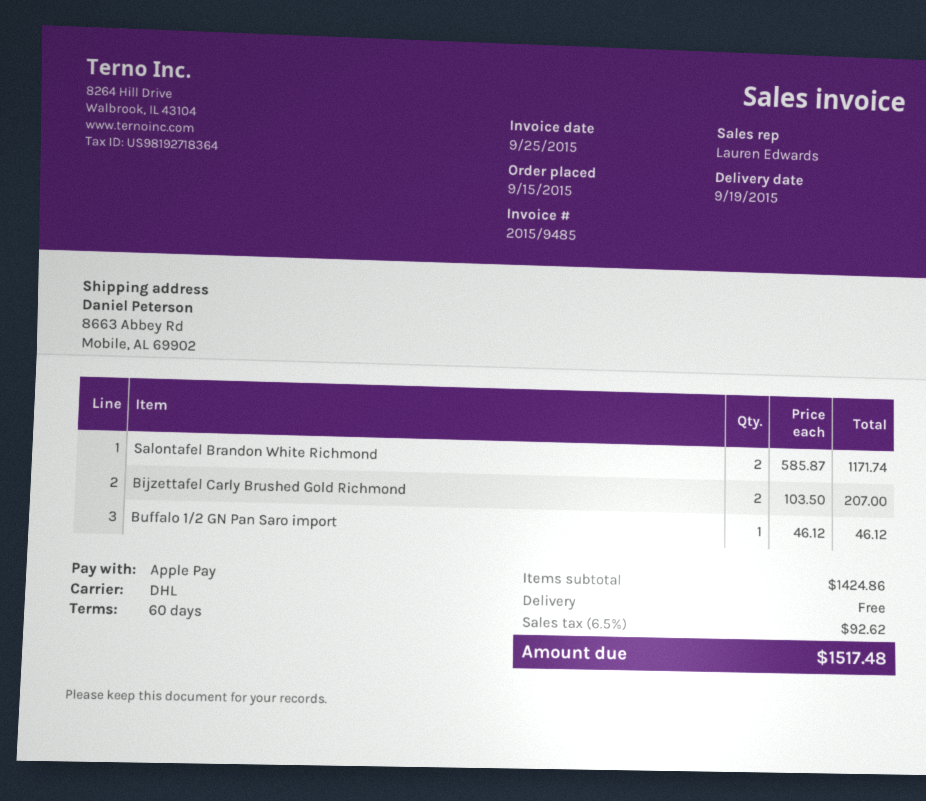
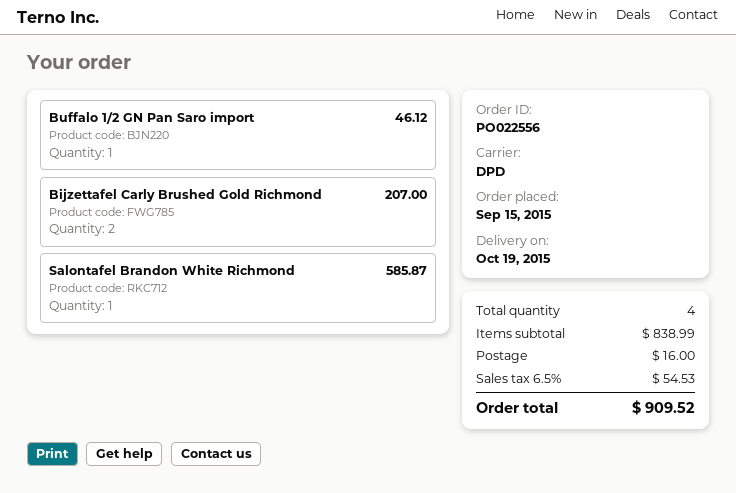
delivery date: 2015-09-19 -> 2015-10-19
shipping method: DHL -> DPD
Salontafel Brandon White Richmond: 2 for 1171.74 -> 1 for 585.87
subtotal: 1424.86 -> 838.99
shipping: 0.00 -> 16.00
tax: 6.5% = 92.62 -> 6.5% = 54.53
total: 1517.48 -> 909.52

